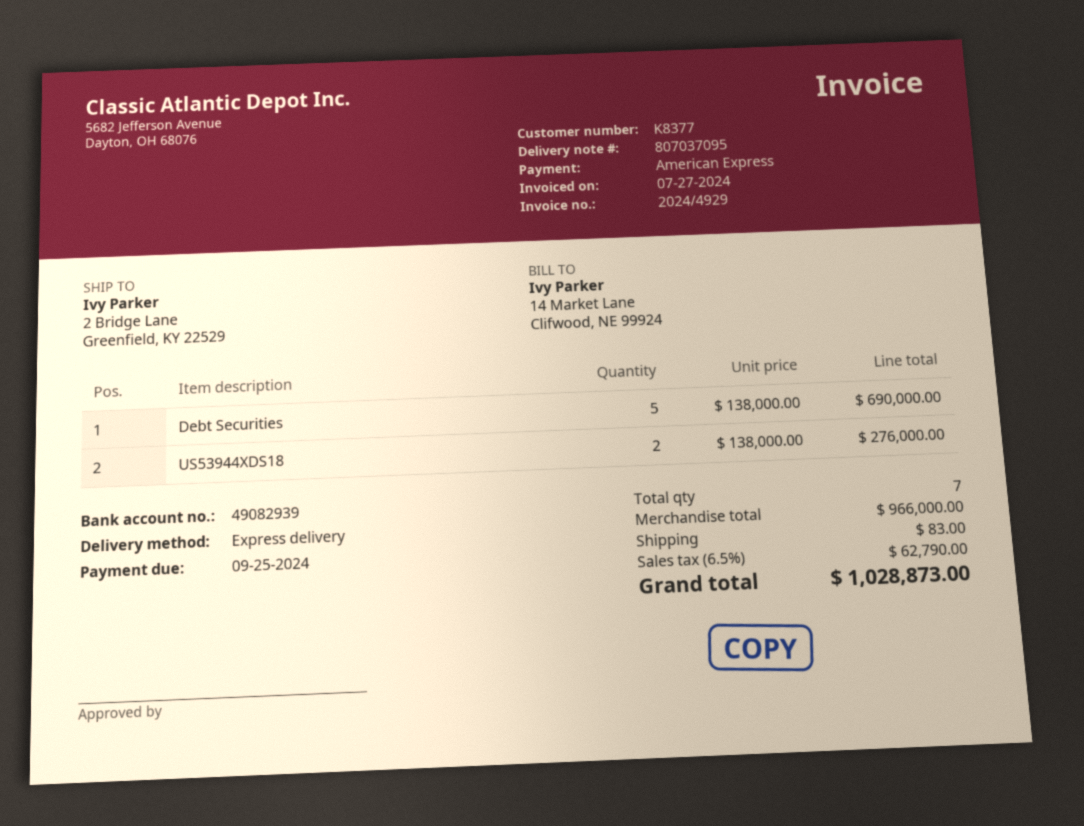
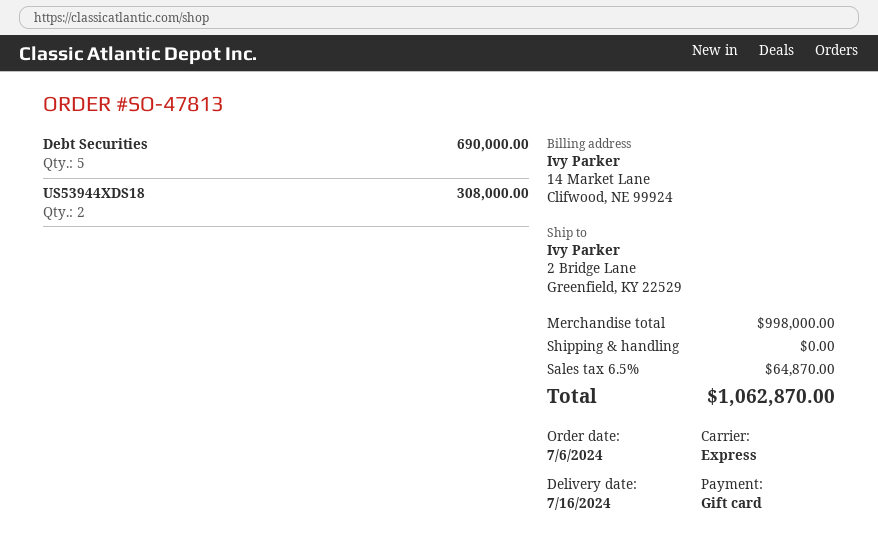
payment method: American Express -> gift card
US53944XDS18: 2 for 276000.00 -> 2 for 308000.00
subtotal: 966000.00 -> 998000.00
shipping: 83.00 -> 0.00
tax: 6.5% = 62790.00 -> 6.5% = 64870.00
total: 1028873.00 -> 1062870.00

